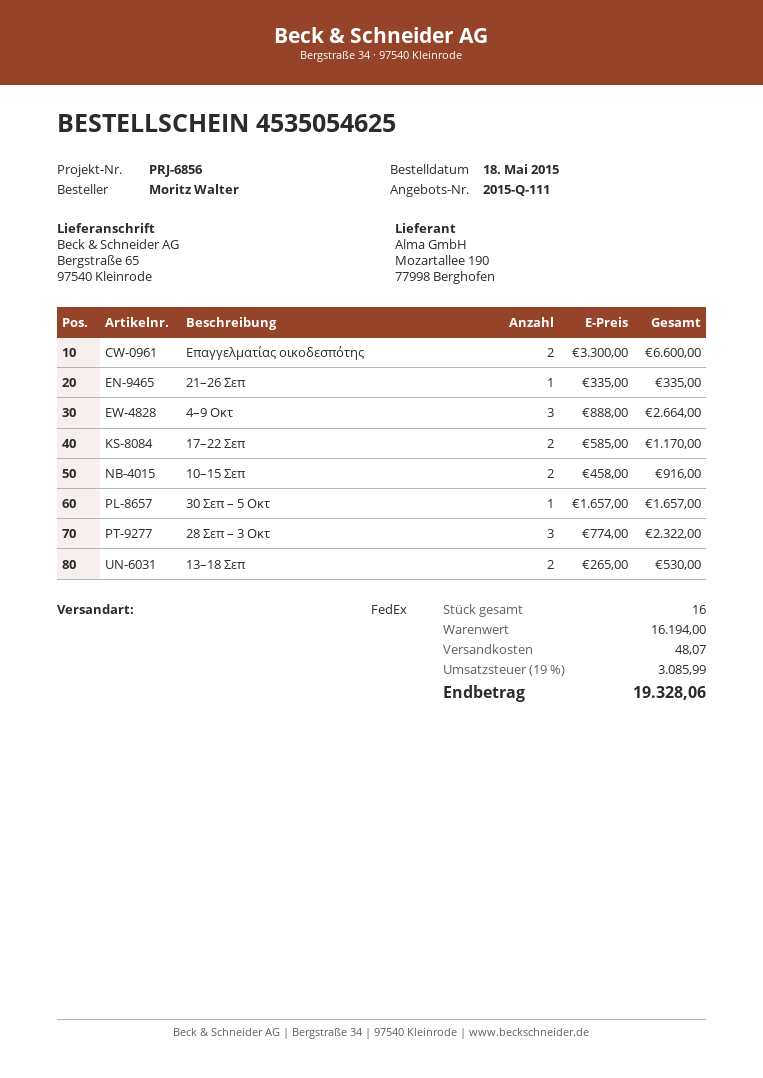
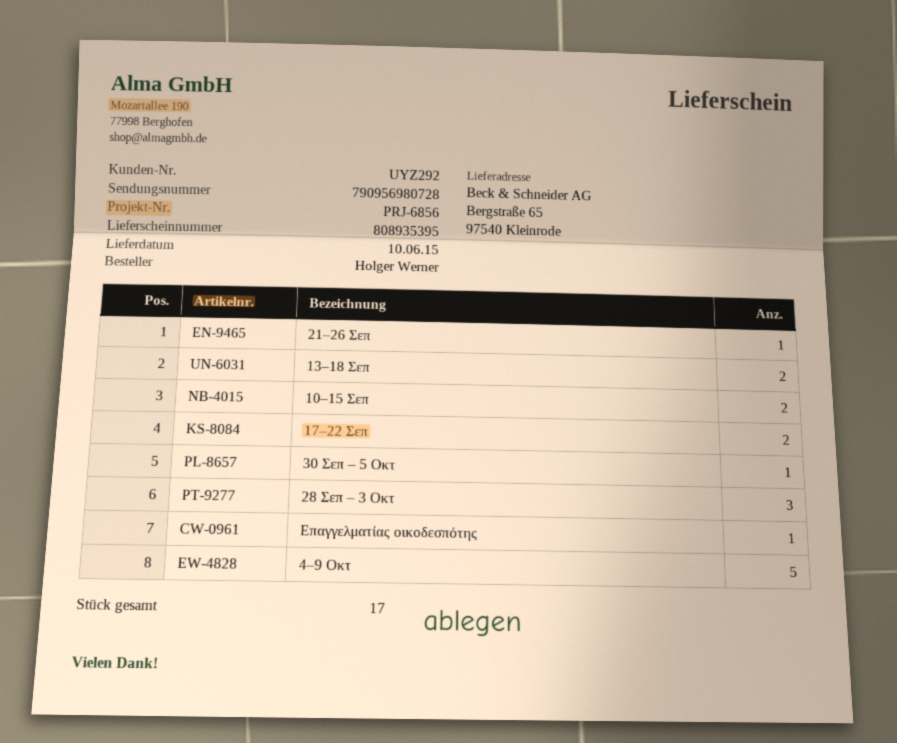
ordered by: Moritz Walter -> Holger Werner
Επαγγελματίας οικοδεσπότης: 2 -> 1
4–9 Οκτ: 3 -> 5
total quantity: 16 -> 17

